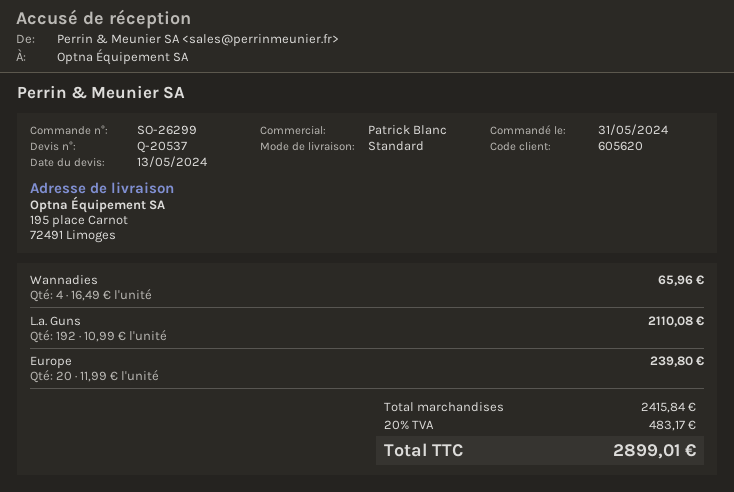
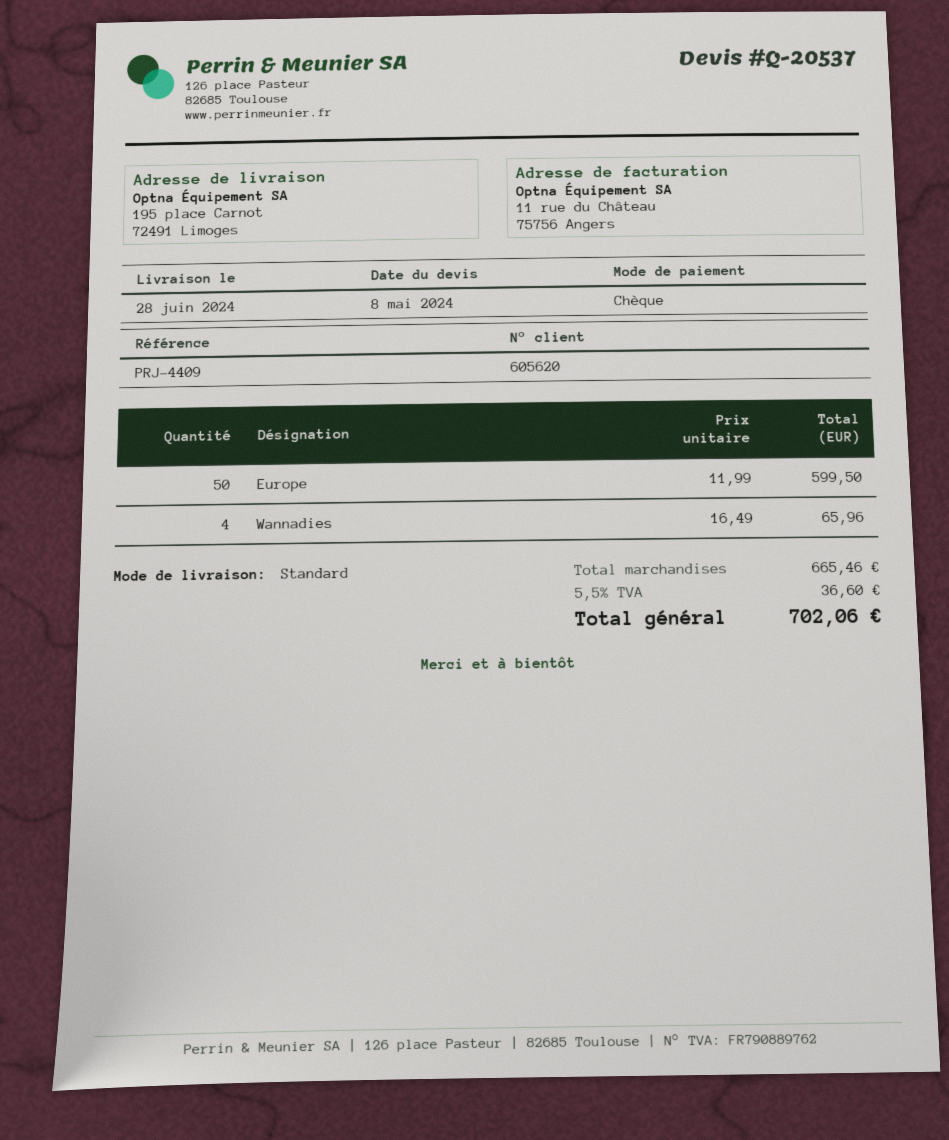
quote date: 2024-05-13 -> 2024-05-08
L.a. Guns: 192 x 10.99 = 2110.08 -> none
Europe: 20 x 11.99 = 239.80 -> 50 x 11.99 = 599.50
subtotal: 2415.84 -> 665.46
tax: 20% = 483.17 -> 5.5% = 36.60
total: 2899.01 -> 702.06

